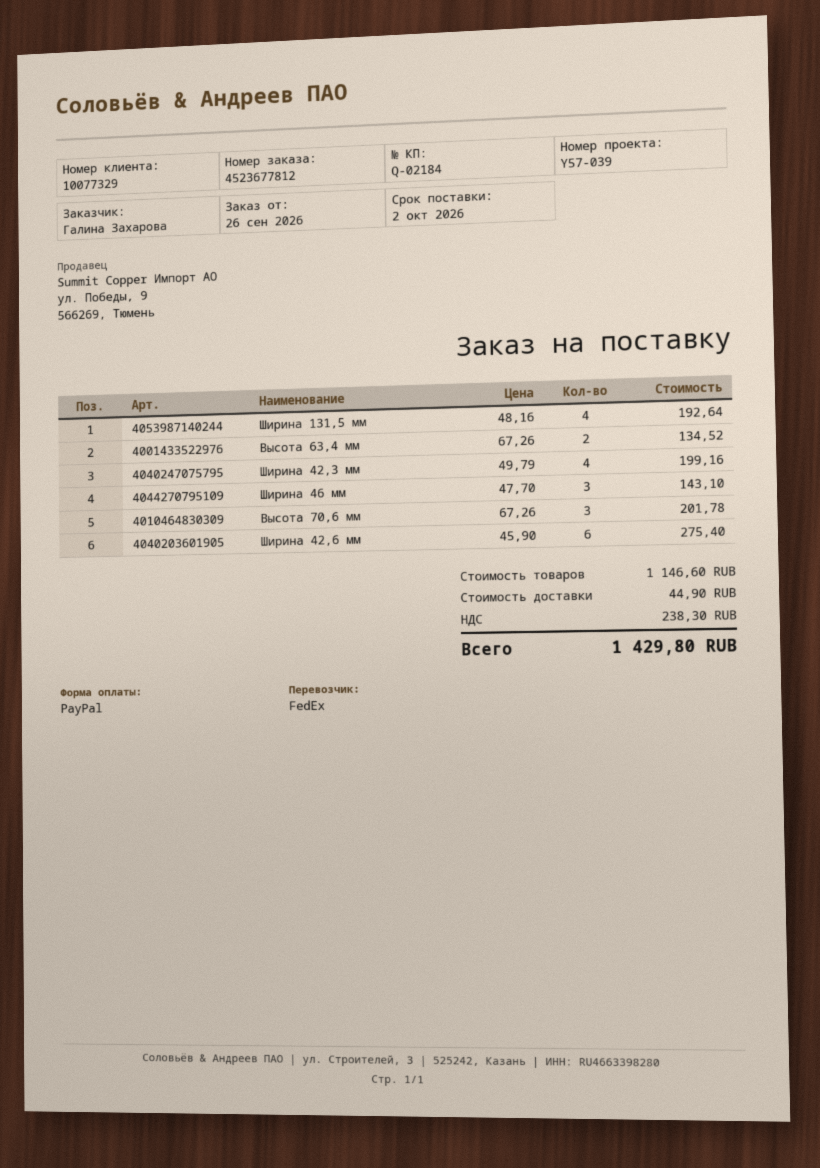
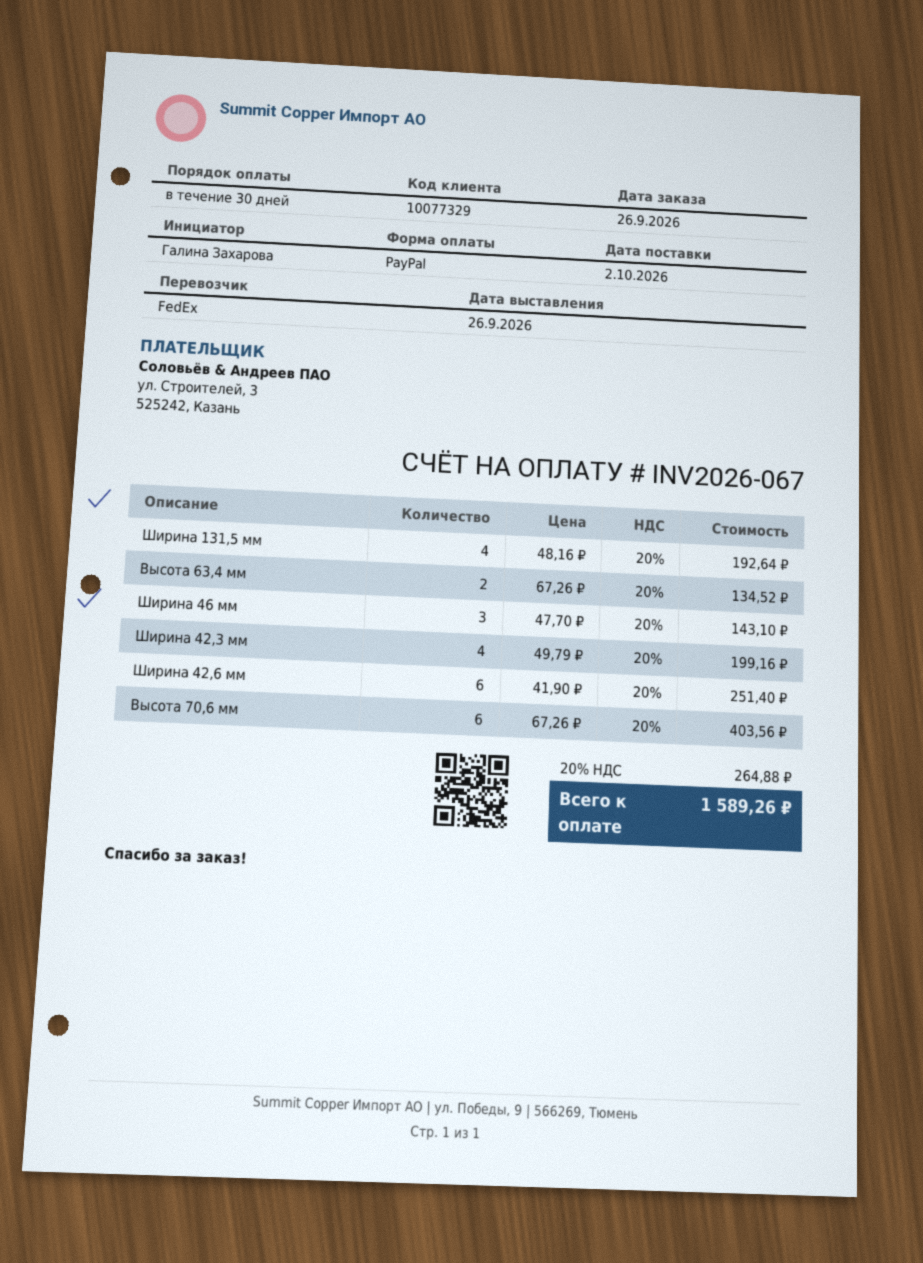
Высота 70,6 мм: 3 x 67.26 = 201.78 -> 6 x 67.26 = 403.56
Ширина 42,6 мм: 6 x 45.90 = 275.40 -> 6 x 41.90 = 251.40
shipping: 44.90 -> none
tax: 238.30 -> 264.88
total: 1429.80 -> 1589.26

